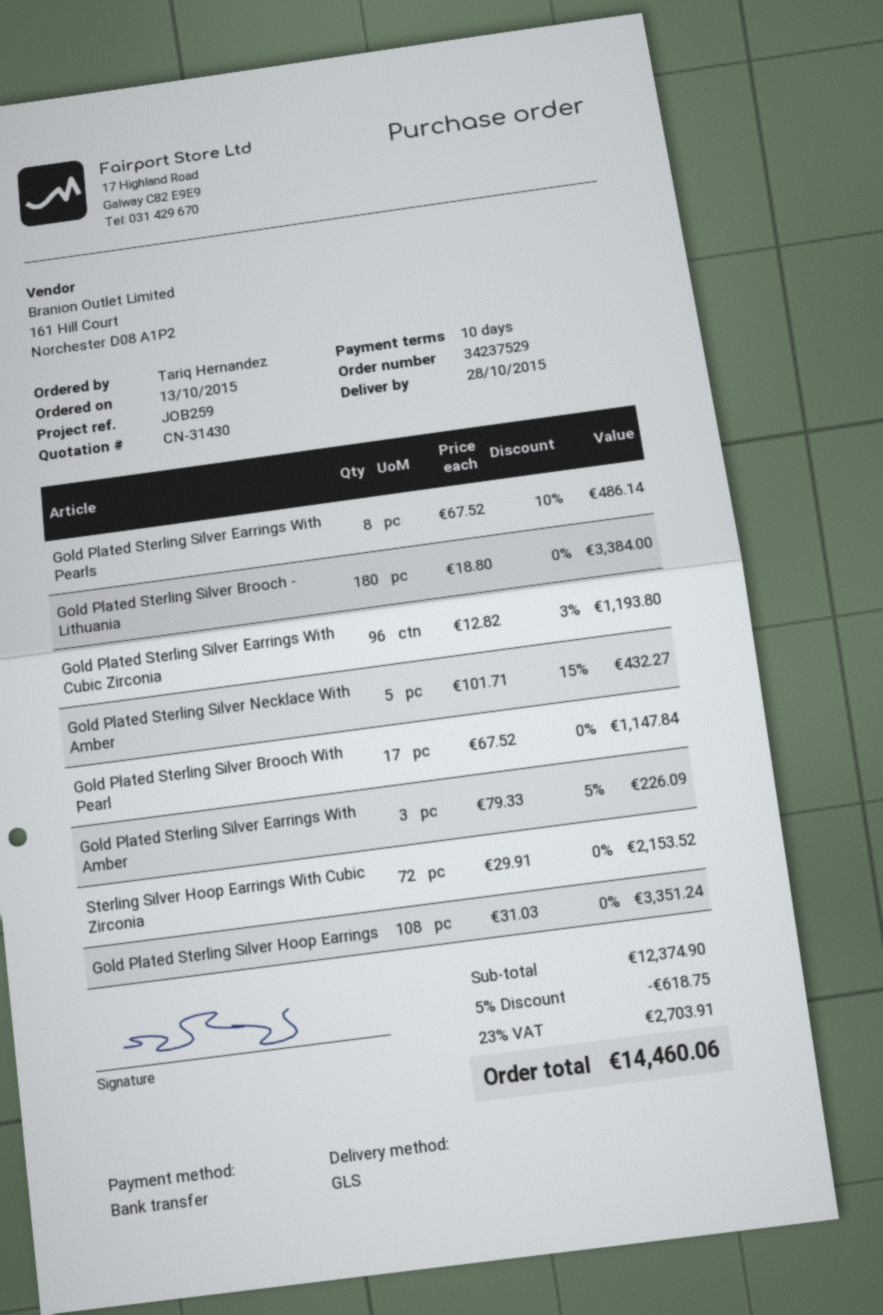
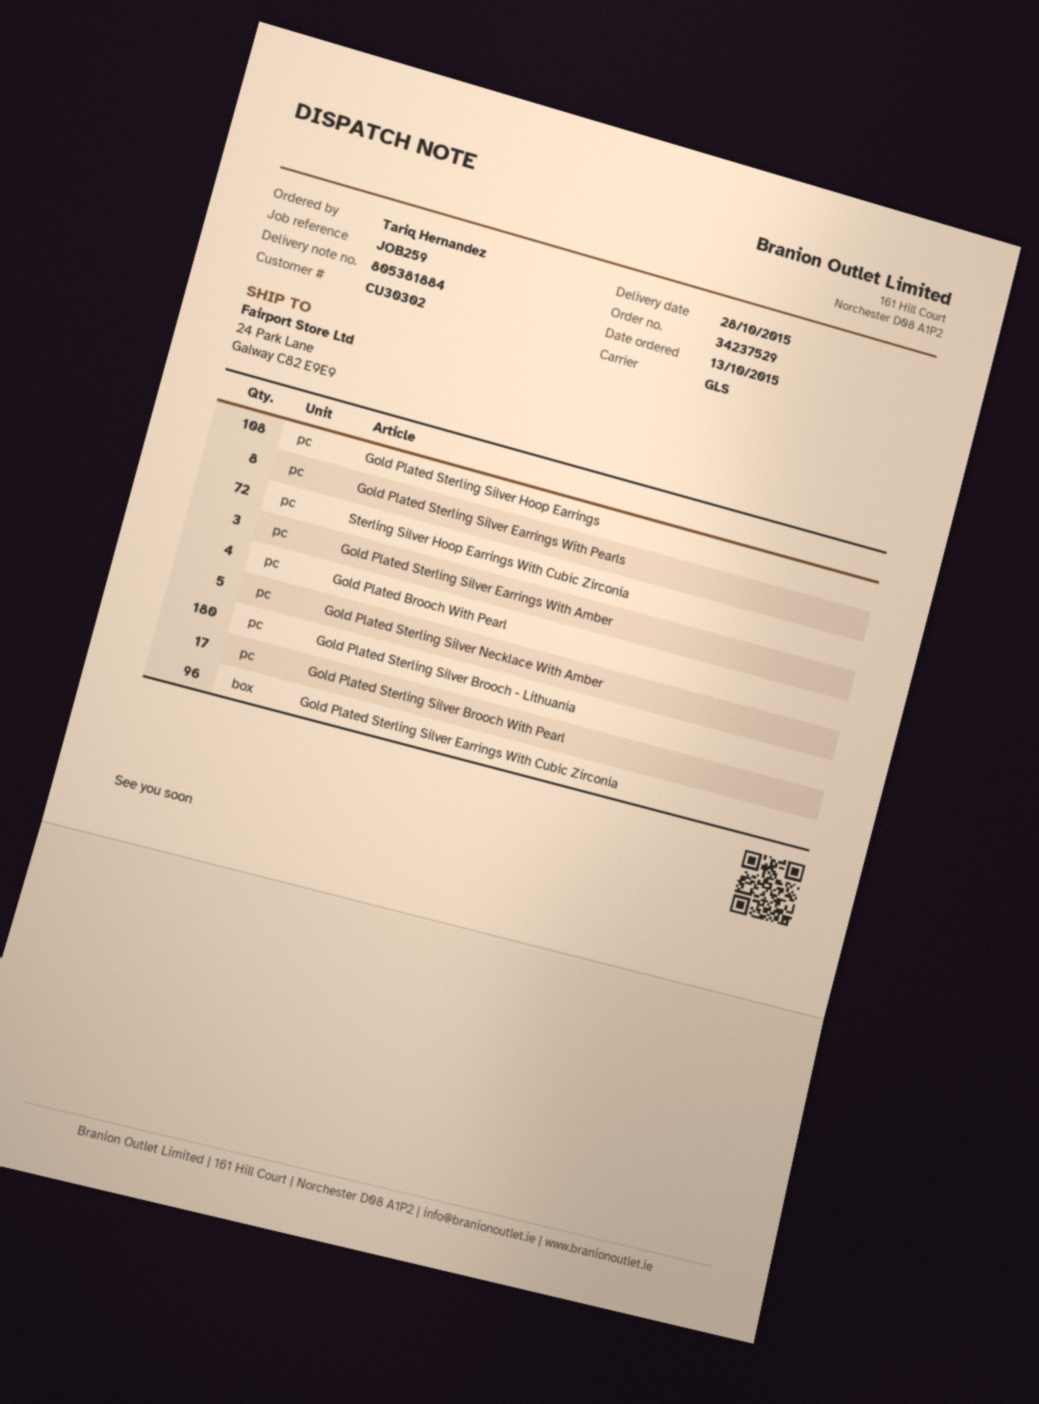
Gold Plated Brooch With Pearl: none -> 4

